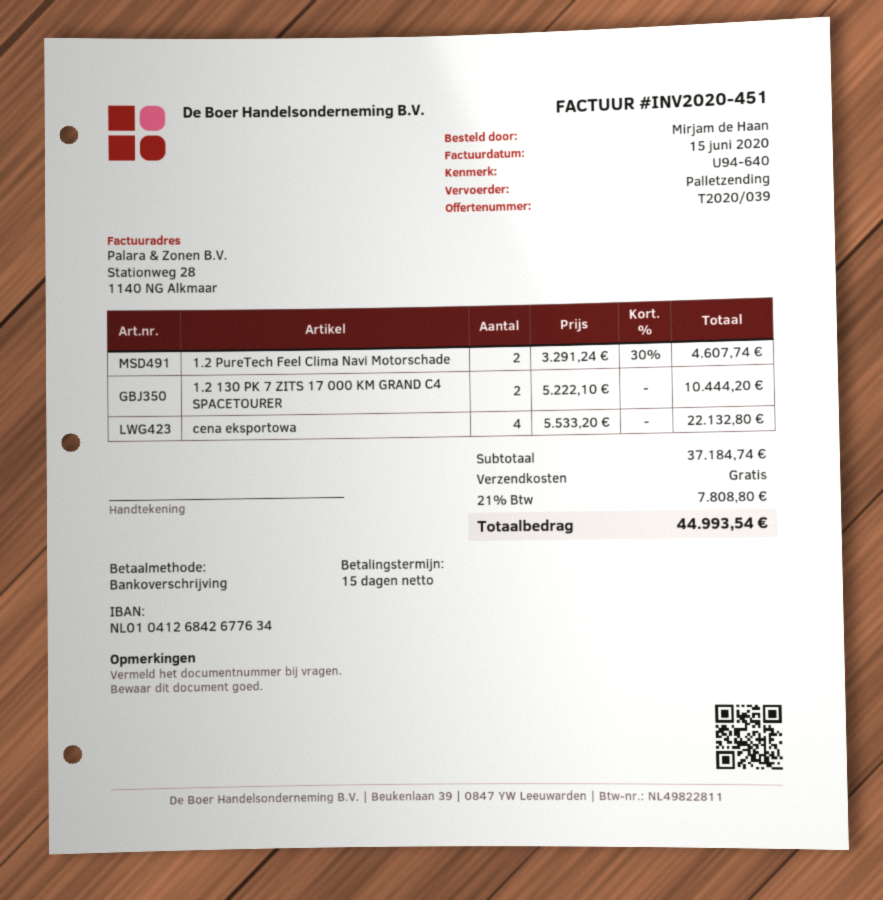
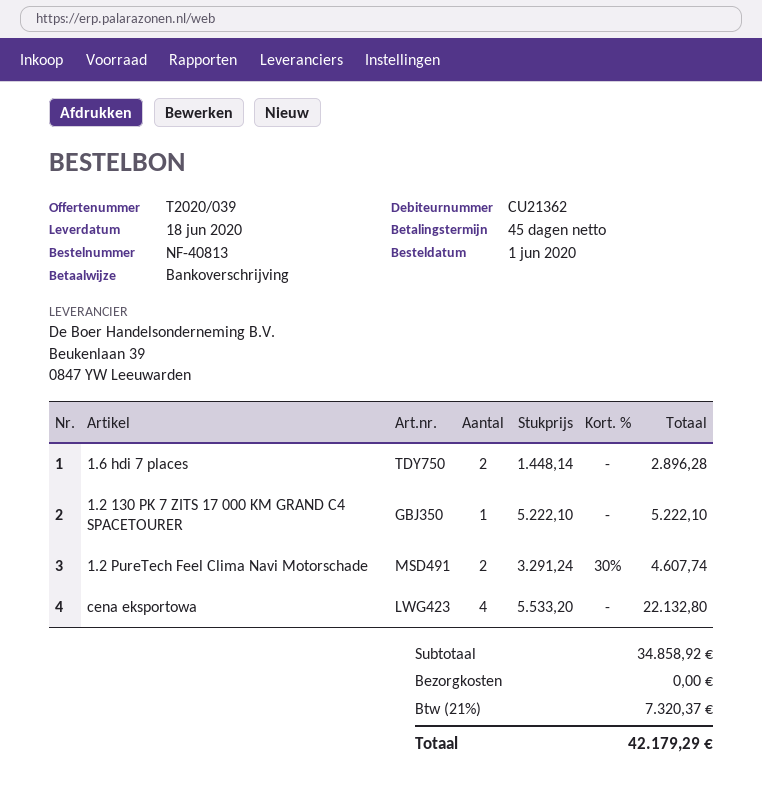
payment terms: 15 days -> 45 days
1.2 130 PK 7 ZITS 17 000 KM GRAND C4 SPACETOURER: 2 x 5222.10 = 10444.20 -> 1 x 5222.10 = 5222.10
1.6 hdi 7 places: none -> 2 x 1448.14 = 2896.28
subtotal: 37184.74 -> 34858.92
tax: 21% = 7808.80 -> 21% = 7320.37
total: 44993.54 -> 42179.29

